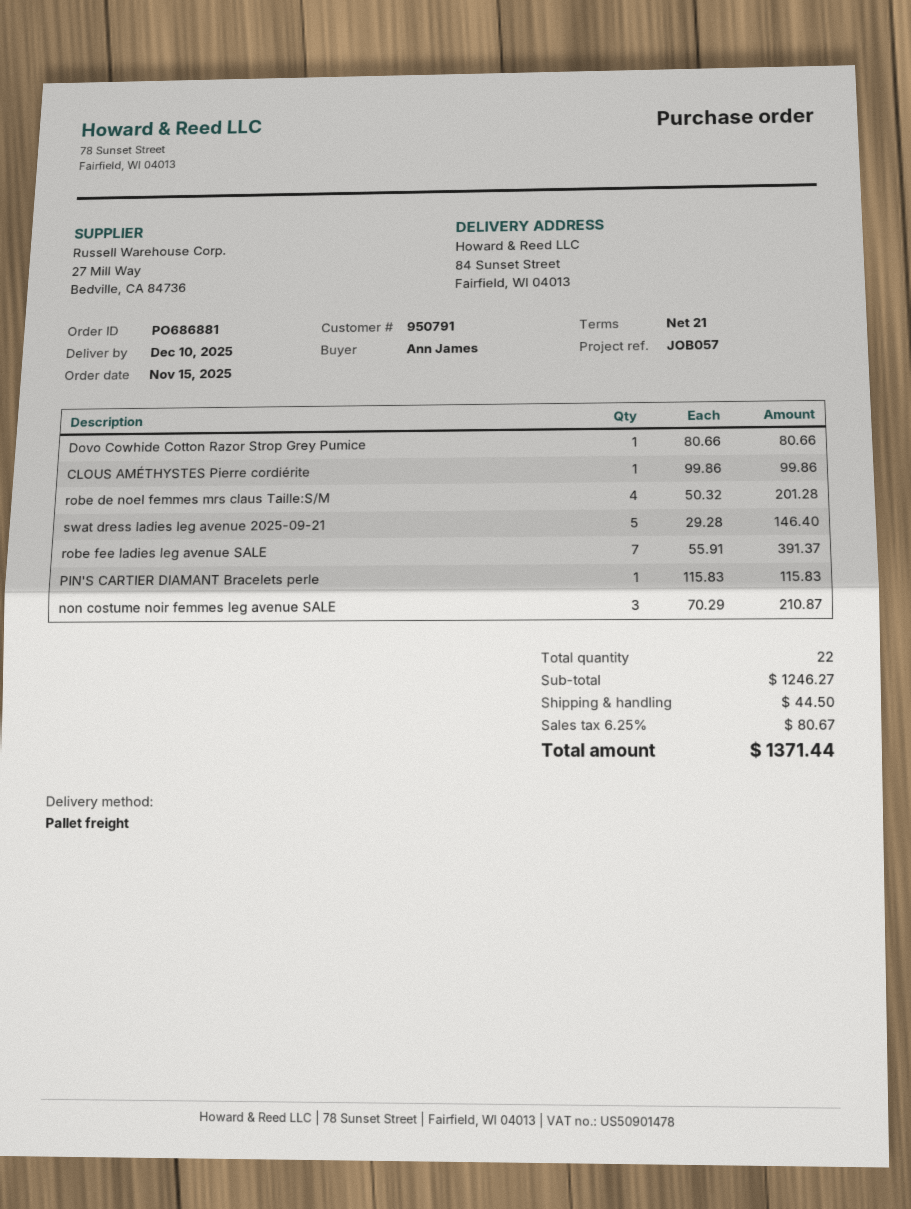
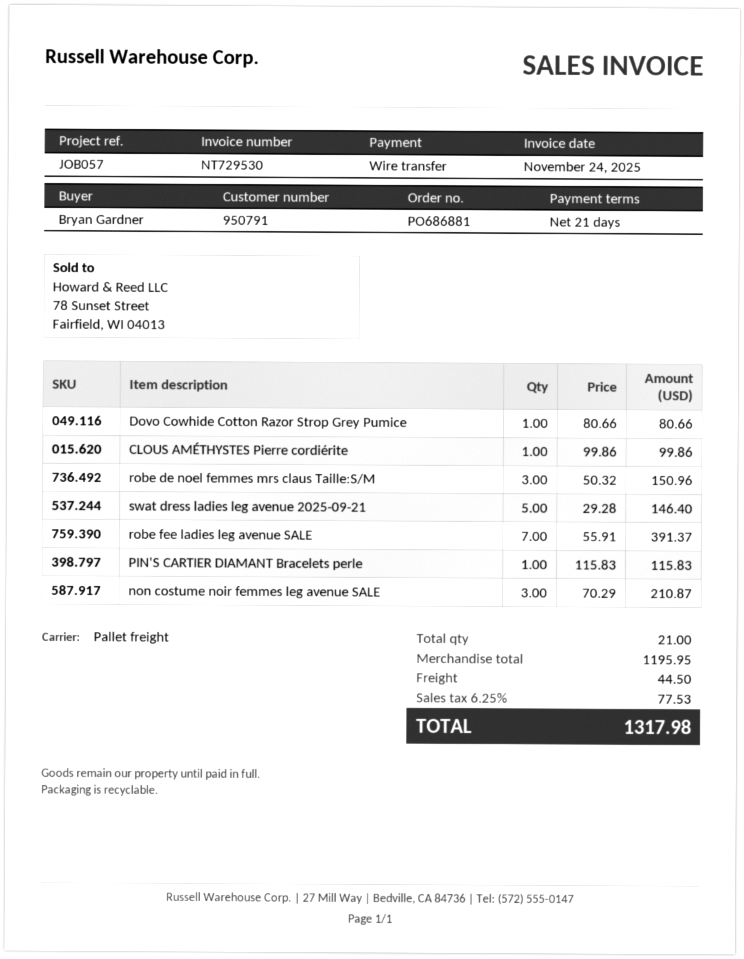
ordered by: Ann James -> Bryan Gardner
robe de noel femmes mrs claus Taille:S/M: 4 x 50.32 = 201.28 -> 3 x 50.32 = 150.96
total quantity: 22 -> 21
subtotal: 1246.27 -> 1195.95
tax: 6.25% = 80.67 -> 6.25% = 77.53
total: 1371.44 -> 1317.98

